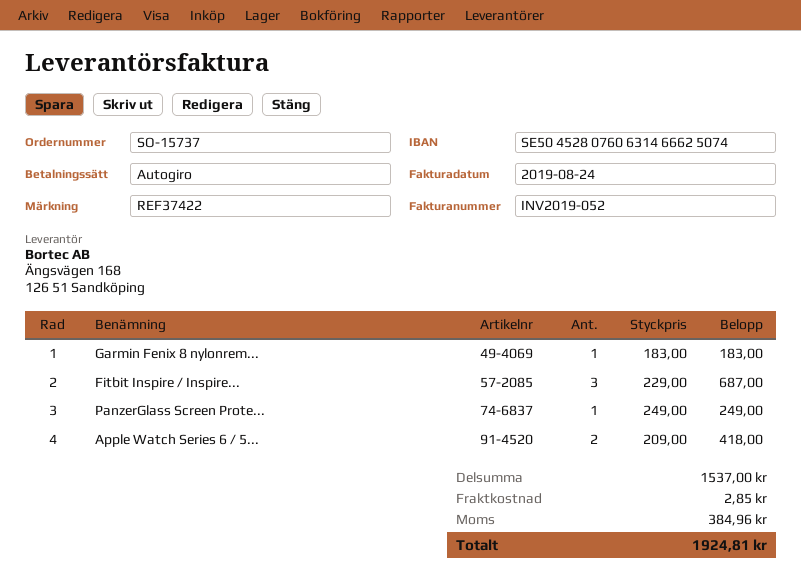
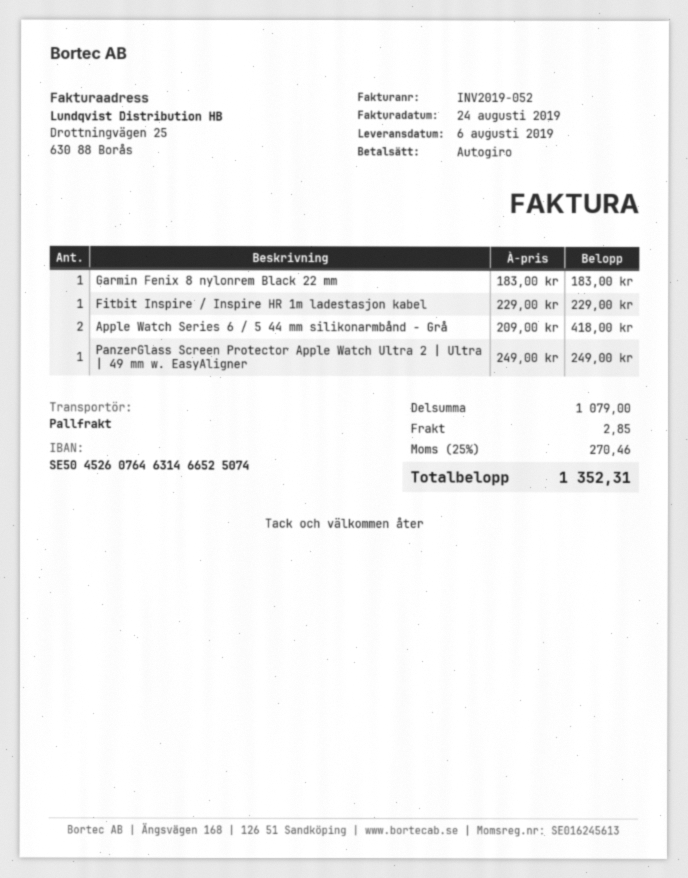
bank account: SE5045280760631466625074 -> SE5045260764631466525074
Fitbit Inspire / Inspire...: 3 x 229.00 = 687.00 -> 1 x 229.00 = 229.00
subtotal: 1537.00 -> 1079.00
tax: 384.96 -> 270.46
total: 1924.81 -> 1352.31

